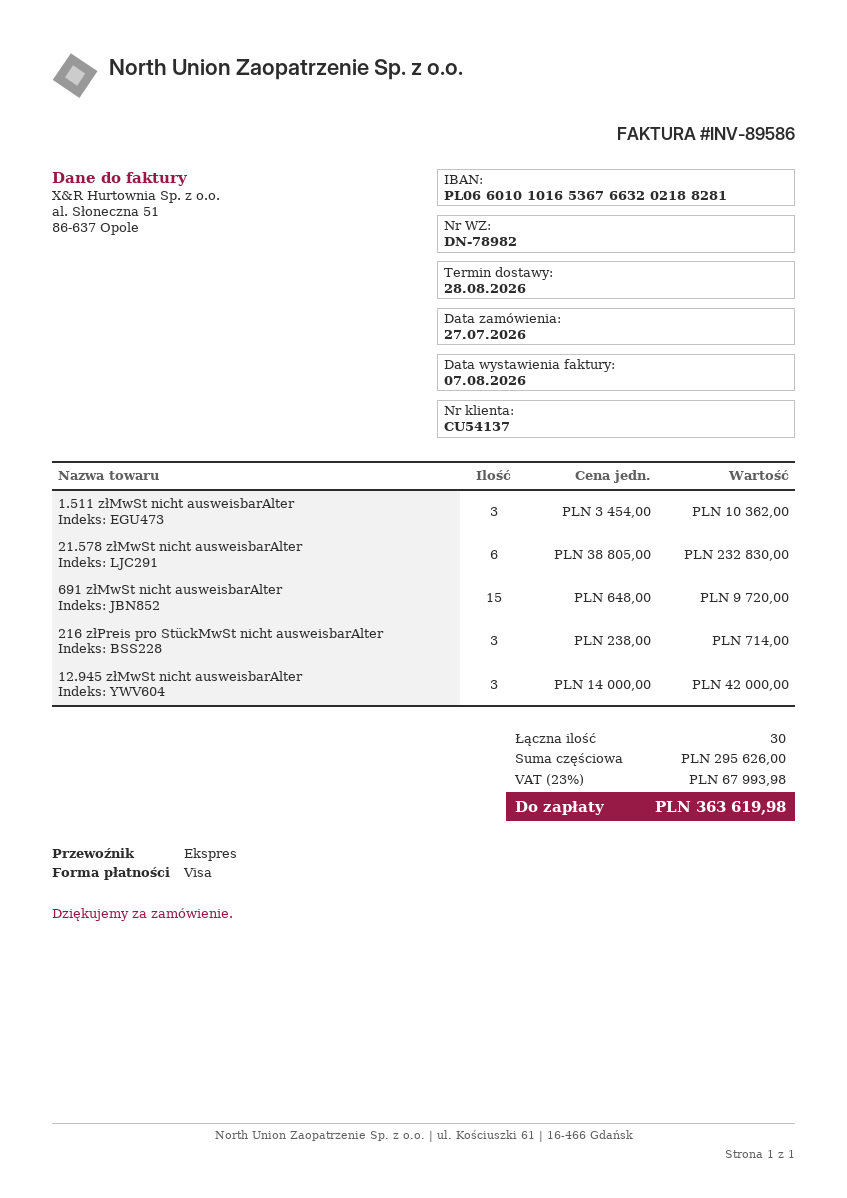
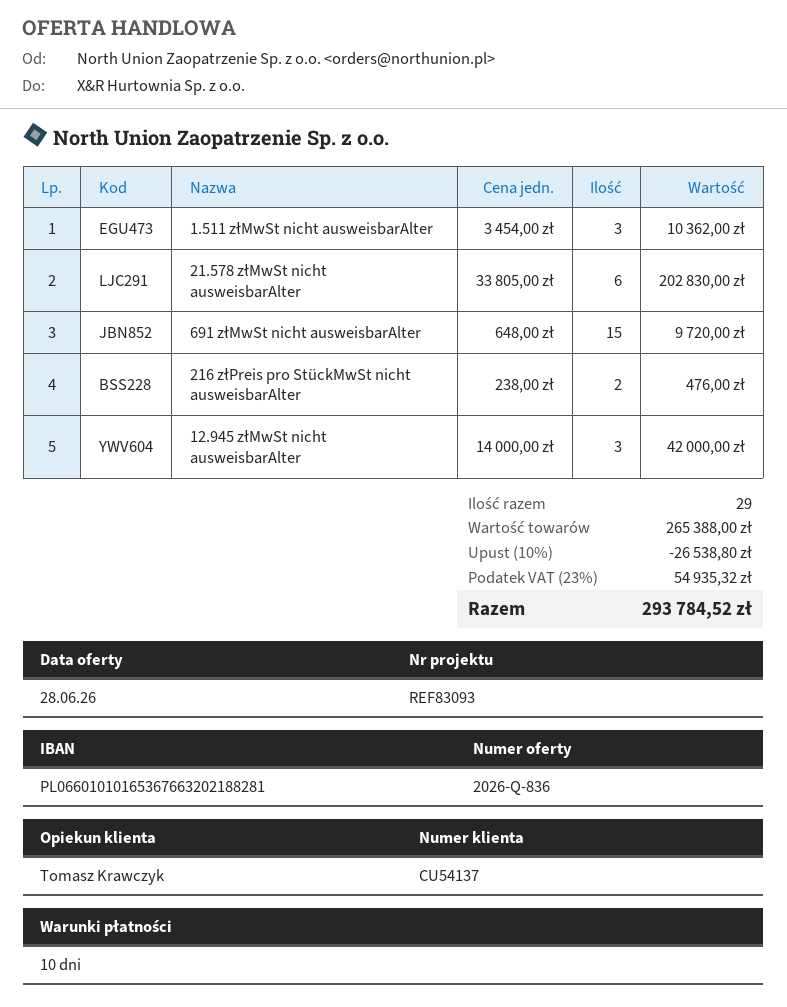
21.578 złMwSt nicht ausweisbarAlter: 6 x 38805.00 = 232830.00 -> 6 x 33805.00 = 202830.00
216 złPreis pro StückMwSt nicht ausweisbarAlter: 3 x 238.00 = 714.00 -> 2 x 238.00 = 476.00
total quantity: 30 -> 29
subtotal: 295626.00 -> 265388.00
discount: none -> 10% = 26538.80
tax: 23% = 67993.98 -> 23% = 54935.32
total: 363619.98 -> 293784.52

